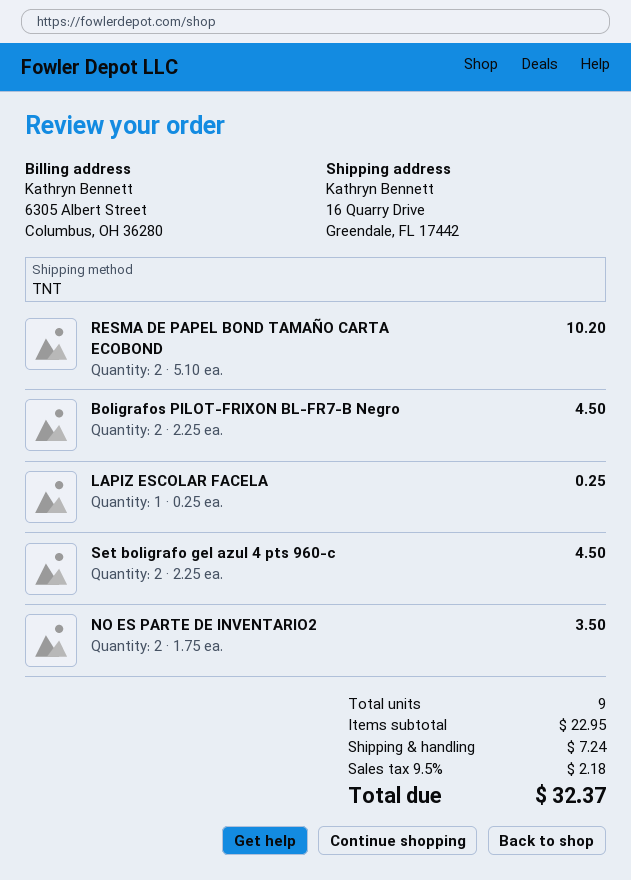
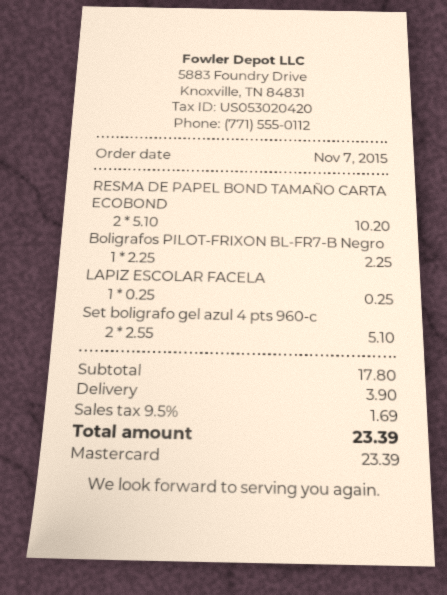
Boligrafos PILOT-FRIXON BL-FR7-B Negro: 2 x 2.25 = 4.50 -> 1 x 2.25 = 2.25
Set boligrafo gel azul 4 pts 960-c: 2 x 2.25 = 4.50 -> 2 x 2.55 = 5.10
NO ES PARTE DE INVENTARIO2: 2 x 1.75 = 3.50 -> none
subtotal: 22.95 -> 17.80
shipping: 7.24 -> 3.90
tax: 9.5% = 2.18 -> 9.5% = 1.69
total: 32.37 -> 23.39

